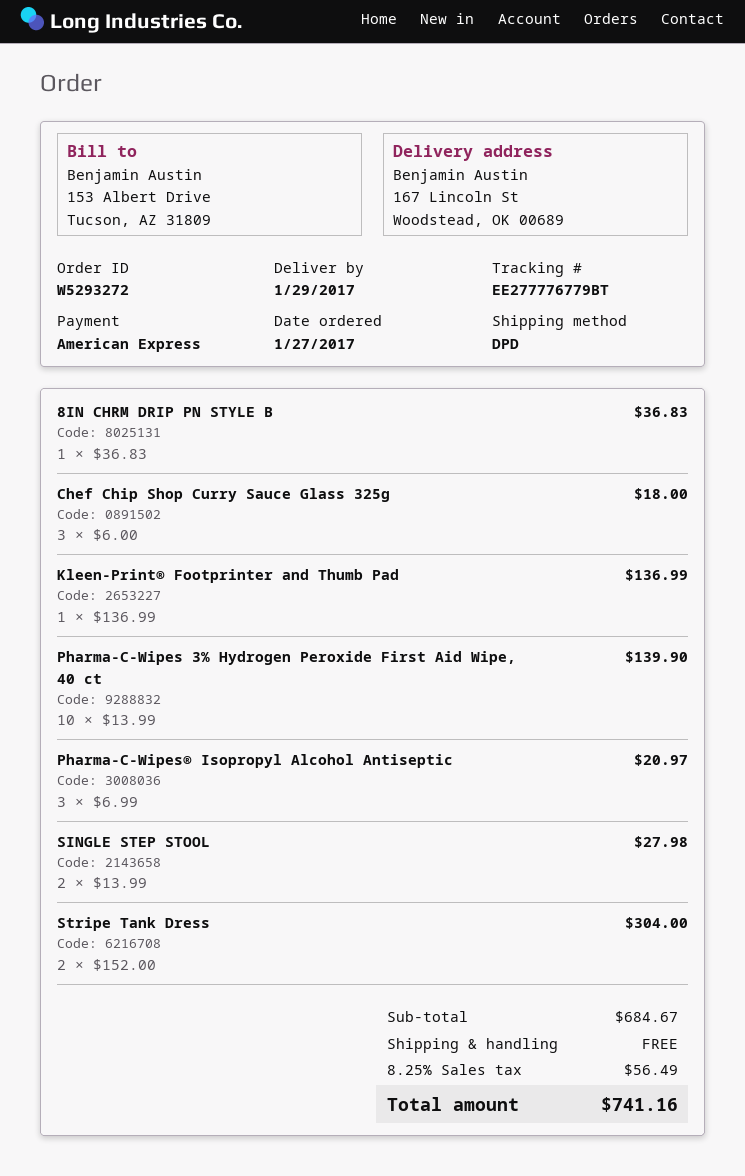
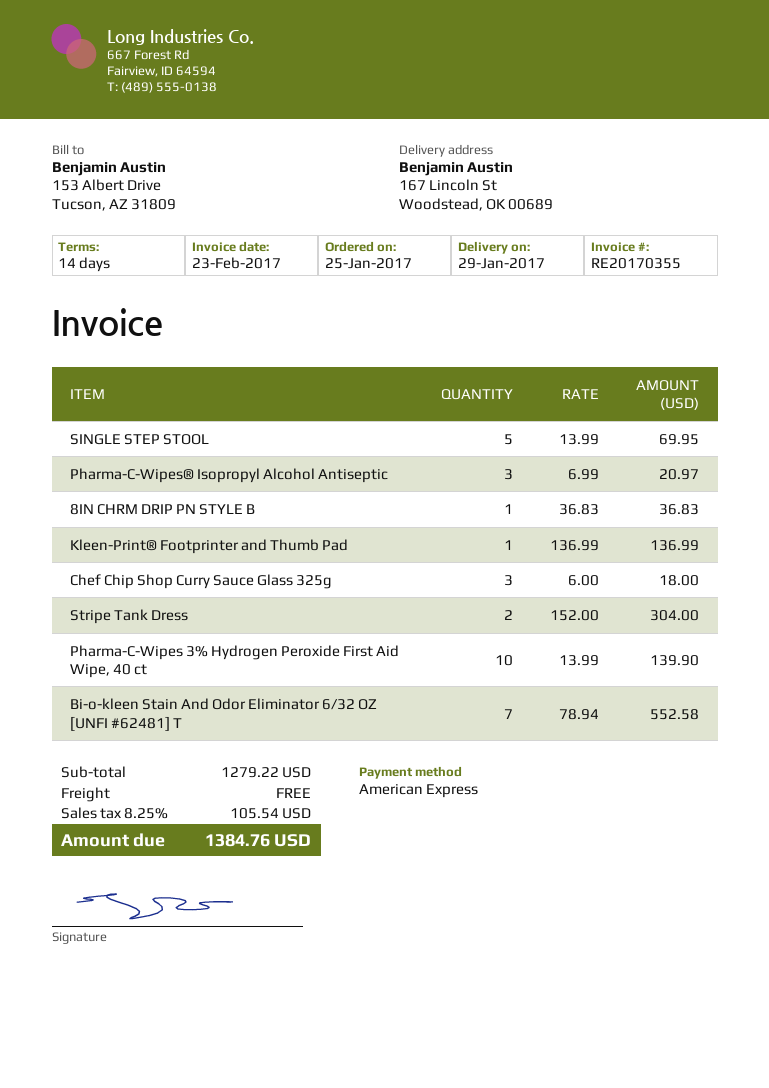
order date: 2017-01-27 -> 2017-01-25
SINGLE STEP STOOL: 2 x 13.99 = 27.98 -> 5 x 13.99 = 69.95
Bi-o-kleen Stain And Odor Eliminator 6/32 OZ [UNFI #62481] T: none -> 7 x 78.94 = 552.58
subtotal: 684.67 -> 1279.22
tax: 8.25% = 56.49 -> 8.25% = 105.54
total: 741.16 -> 1384.76

